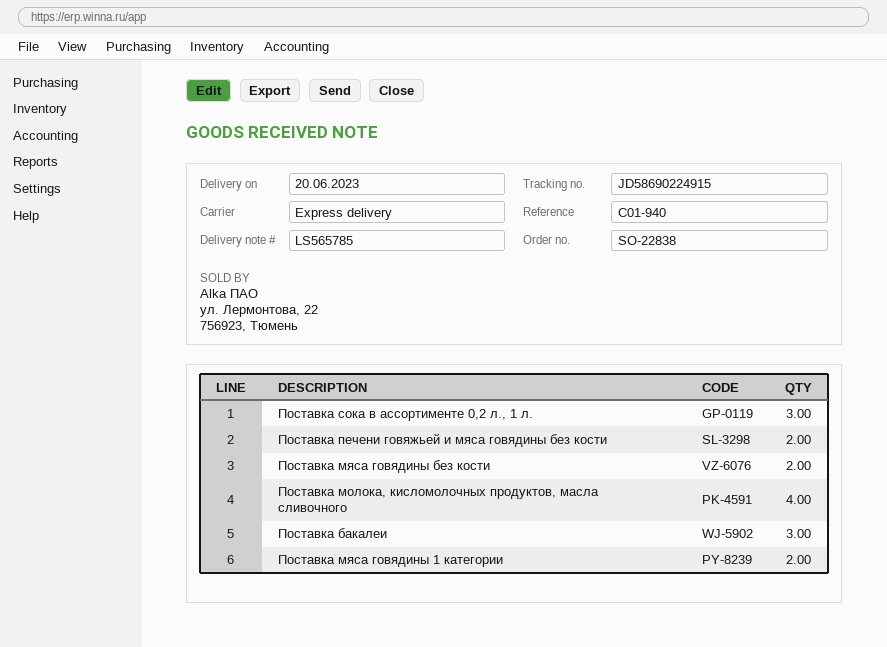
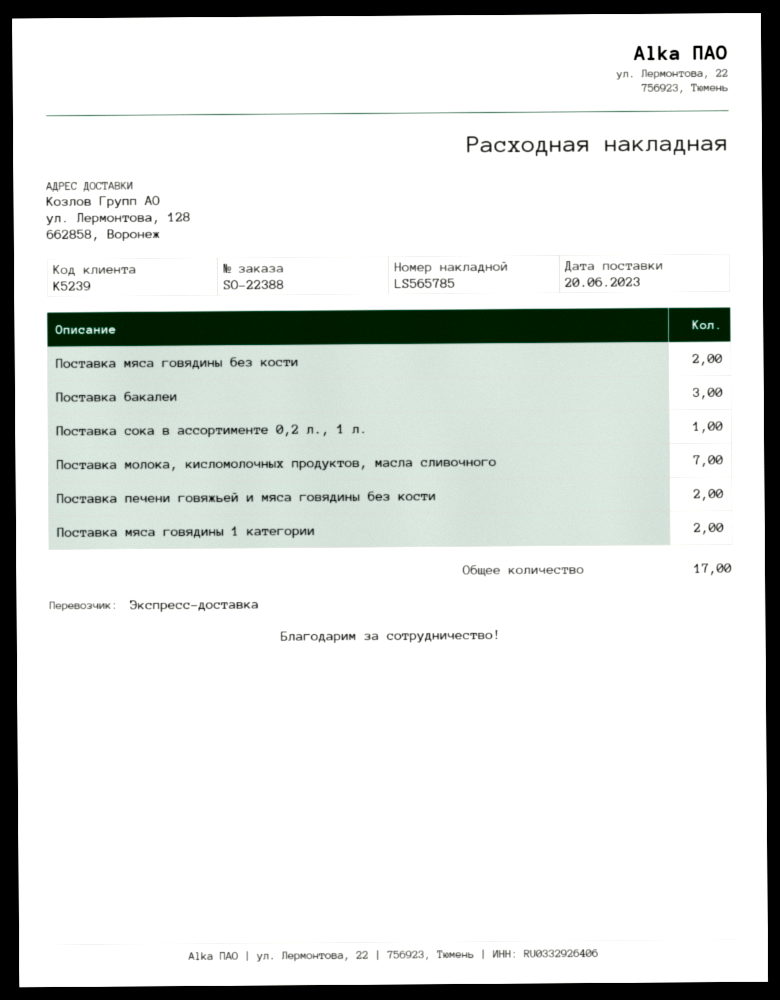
order number: SO-22838 -> SO-22388
Поставка сока в ассортименте 0,2 л., 1 л.: 3 -> 1
Поставка молока, кисломолочных продуктов, масла сливочного: 4 -> 7

